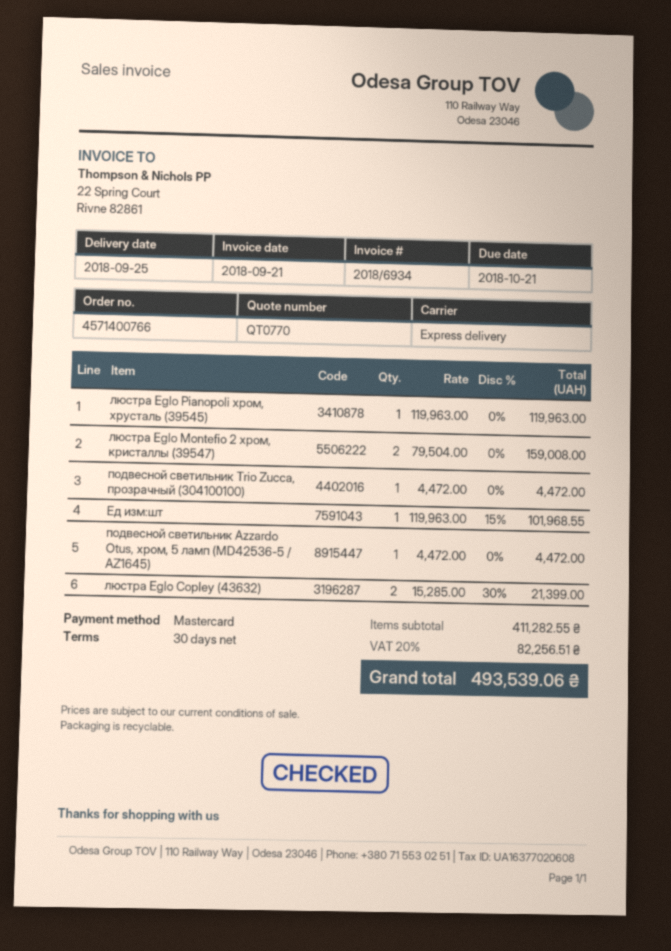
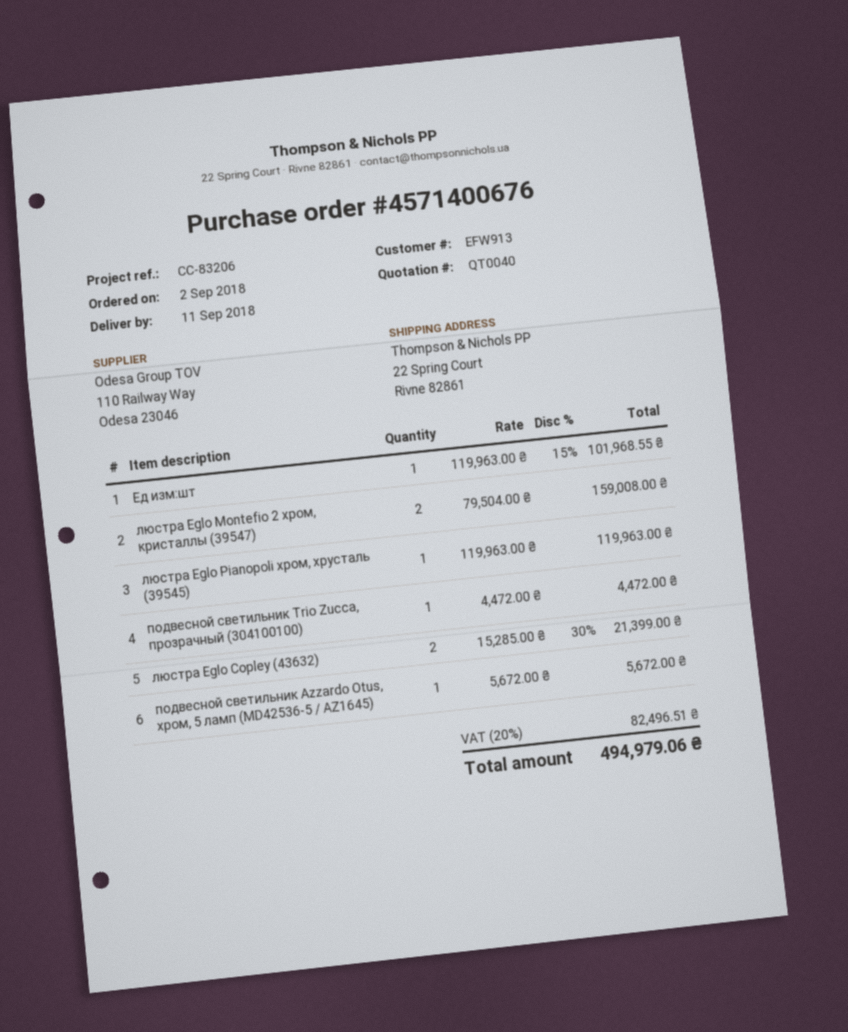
quote number: QT0770 -> QT0040
order number: 4571400766 -> 4571400676
delivery date: 2018-09-25 -> 2018-09-11
подвесной светильник Azzardo Otus, хром, 5 ламп (MD42536-5 / AZ1645): 1 x 4472.00 = 4472.00 -> 1 x 5672.00 = 5672.00
tax: 20% = 82256.51 -> 20% = 82496.51
total: 493539.06 -> 494979.06

